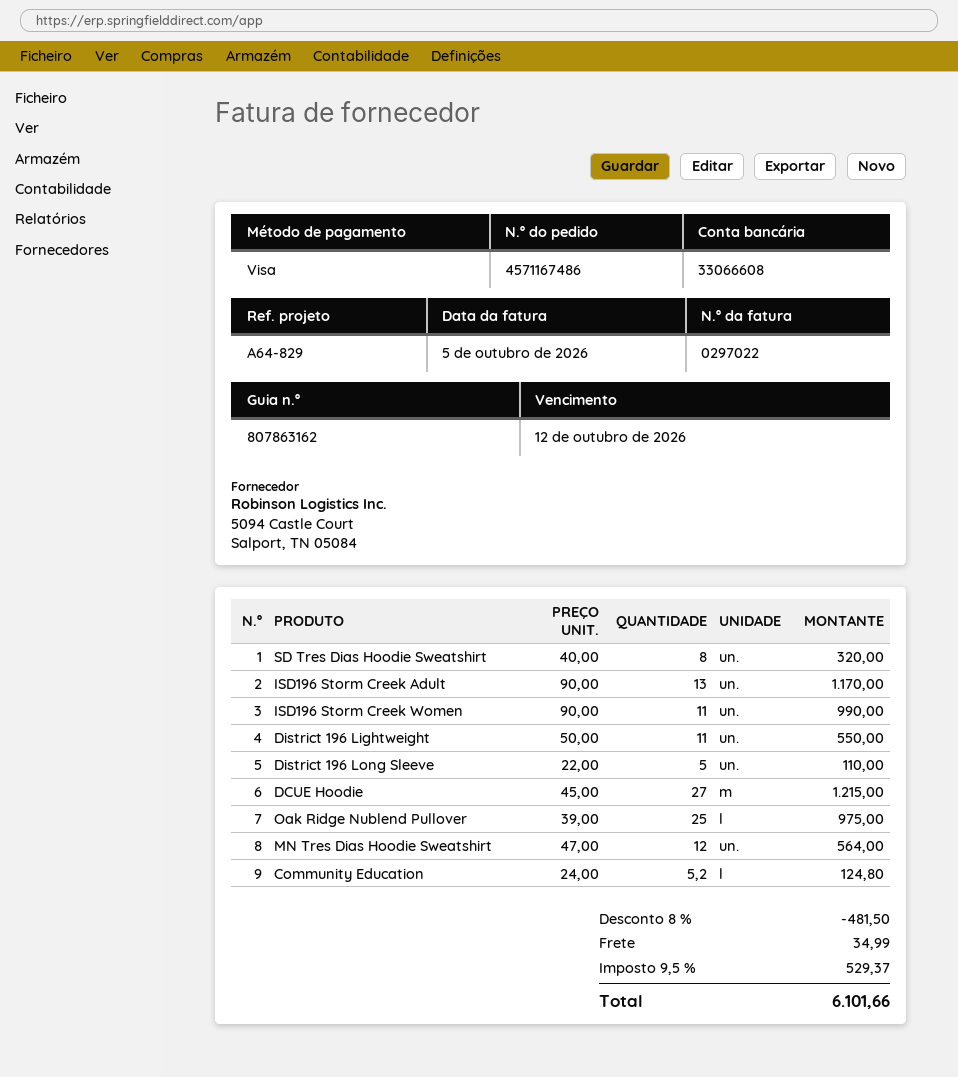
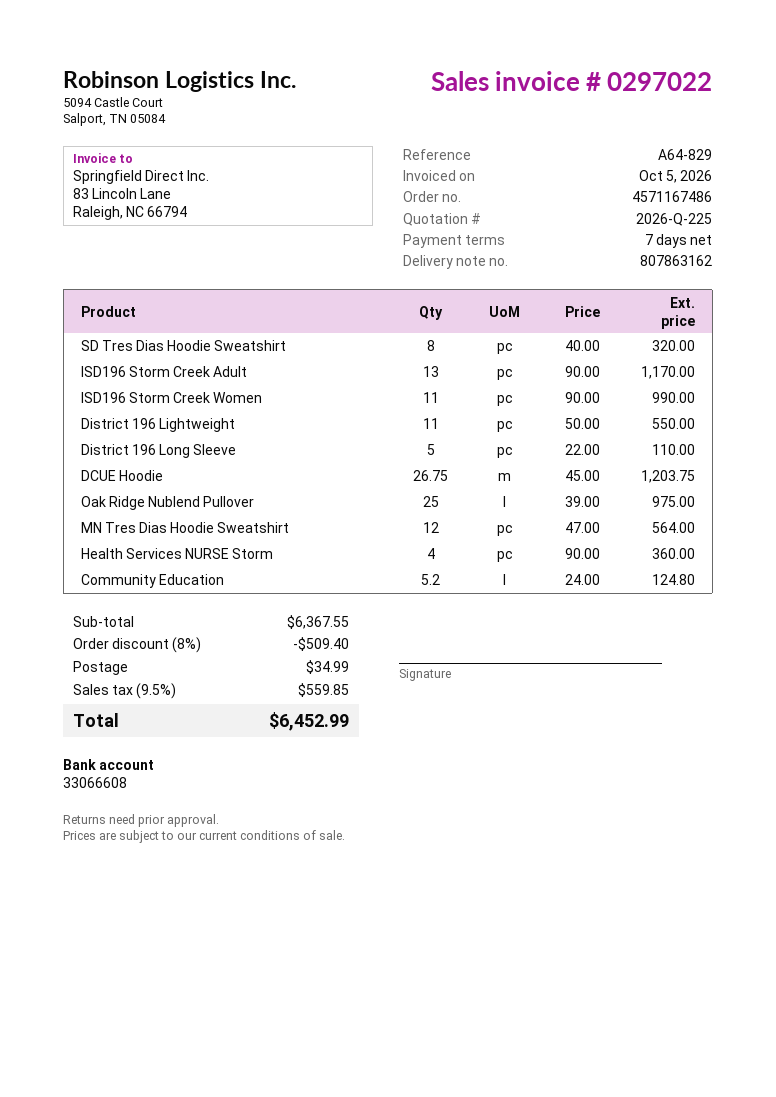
DCUE Hoodie: 27 x 45.00 = 1215.00 -> 26.75 x 45.00 = 1203.75
Health Services NURSE Storm: none -> 4 x 90.00 = 360.00
discount: 8% = 481.50 -> 8% = 509.40
tax: 9.5% = 529.37 -> 9.5% = 559.85
total: 6101.66 -> 6452.99

